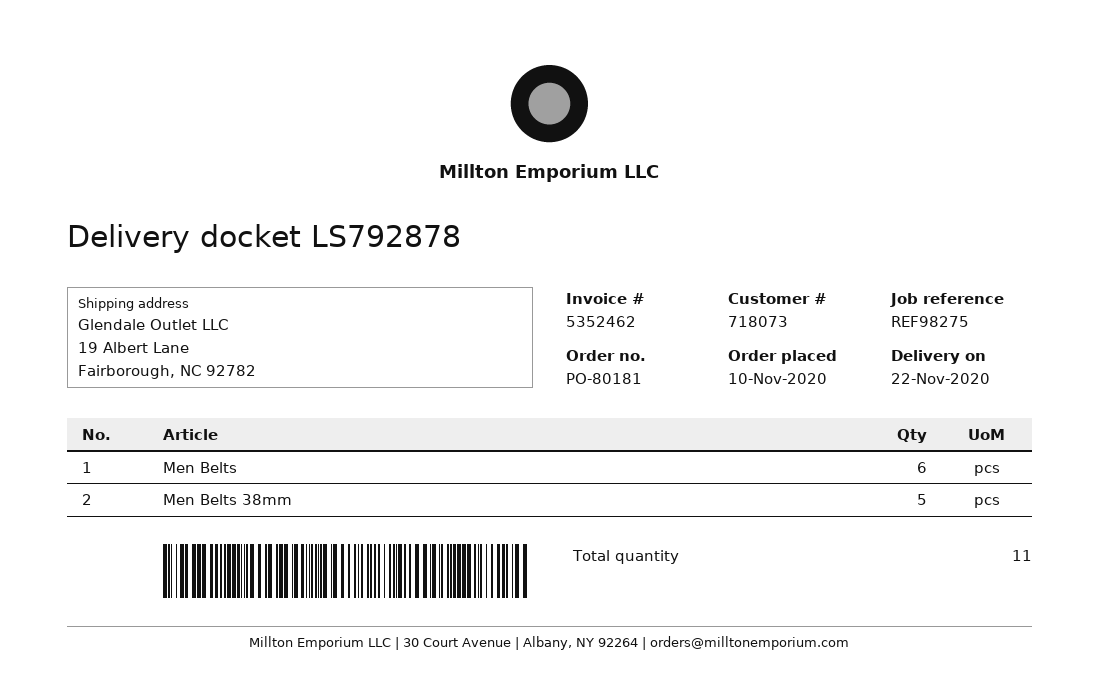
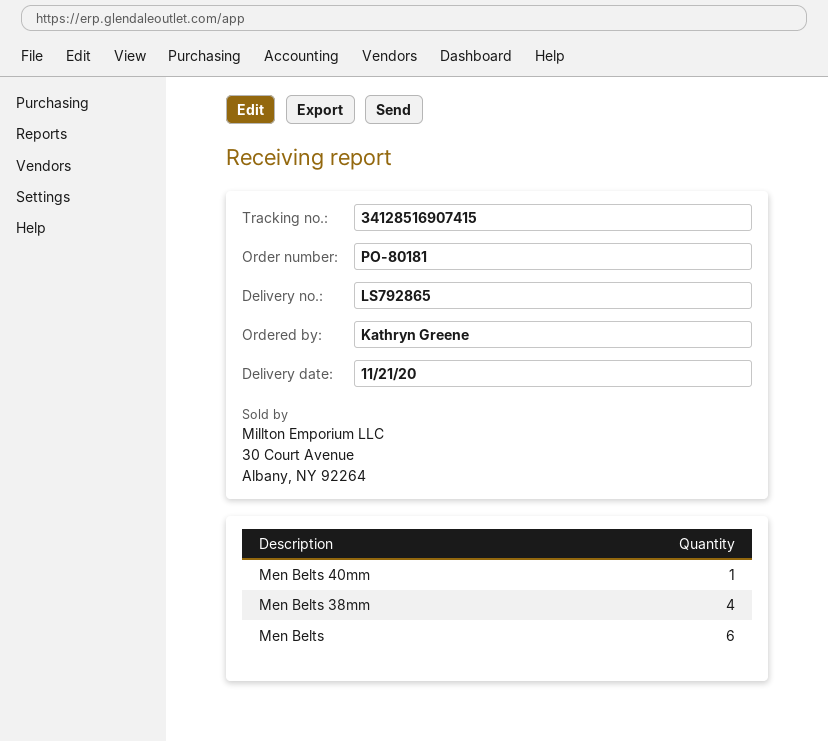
delivery note number: LS792878 -> LS792865
delivery date: 2020-11-22 -> 2020-11-21
Men Belts 38mm: 5 -> 4
Men Belts 40mm: none -> 1

